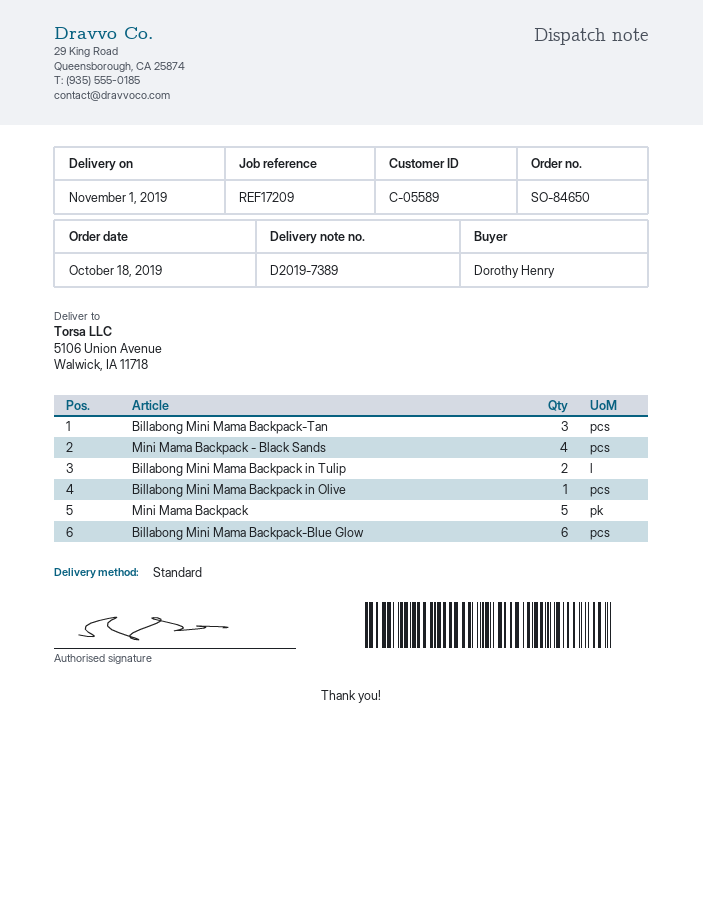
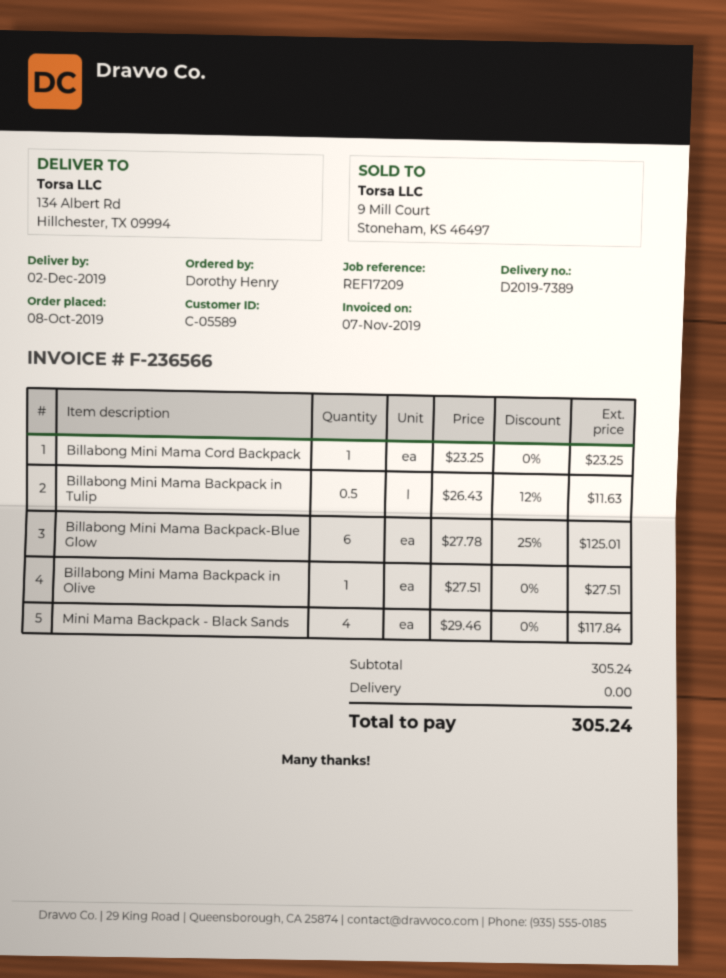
order date: 2019-10-18 -> 2019-10-08
delivery date: 2019-11-01 -> 2019-12-02
ship to: 5106 Union Avenue, Walwick, IA 11718 -> 134 Albert Rd, Hillchester, TX 09994
Billabong Mini Mama Backpack-Tan: 3 -> none
Billabong Mini Mama Backpack in Tulip: 2 -> 0.5
Mini Mama Backpack: 5 -> none
Billabong Mini Mama Cord Backpack: none -> 1

